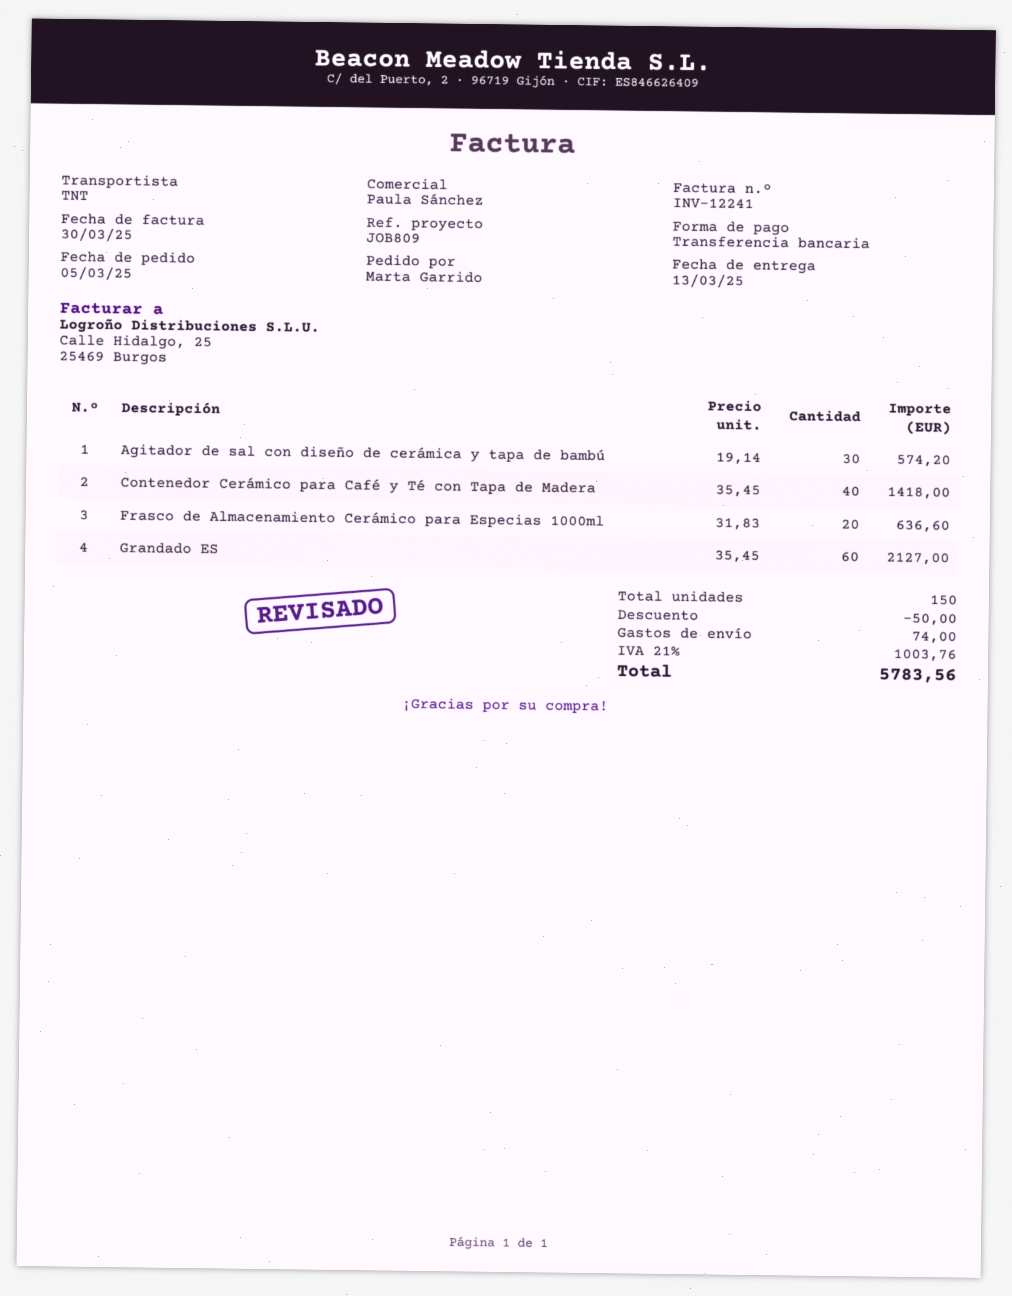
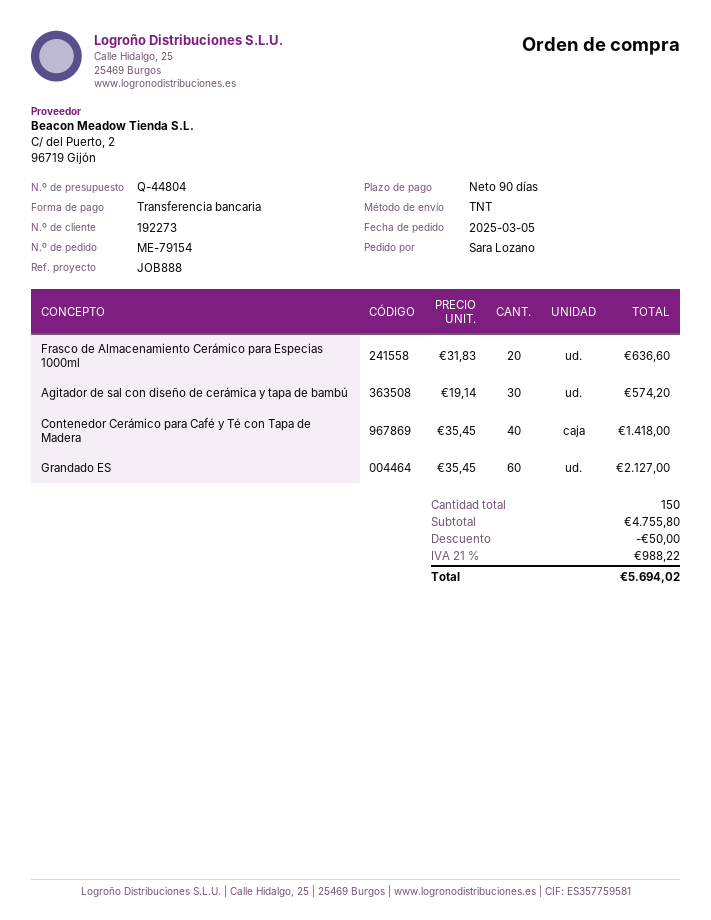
reference: JOB809 -> JOB888
ordered by: Marta Garrido -> Sara Lozano
shipping: 74.00 -> none
tax: 21% = 1003.76 -> 21% = 988.22
total: 5783.56 -> 5694.02

